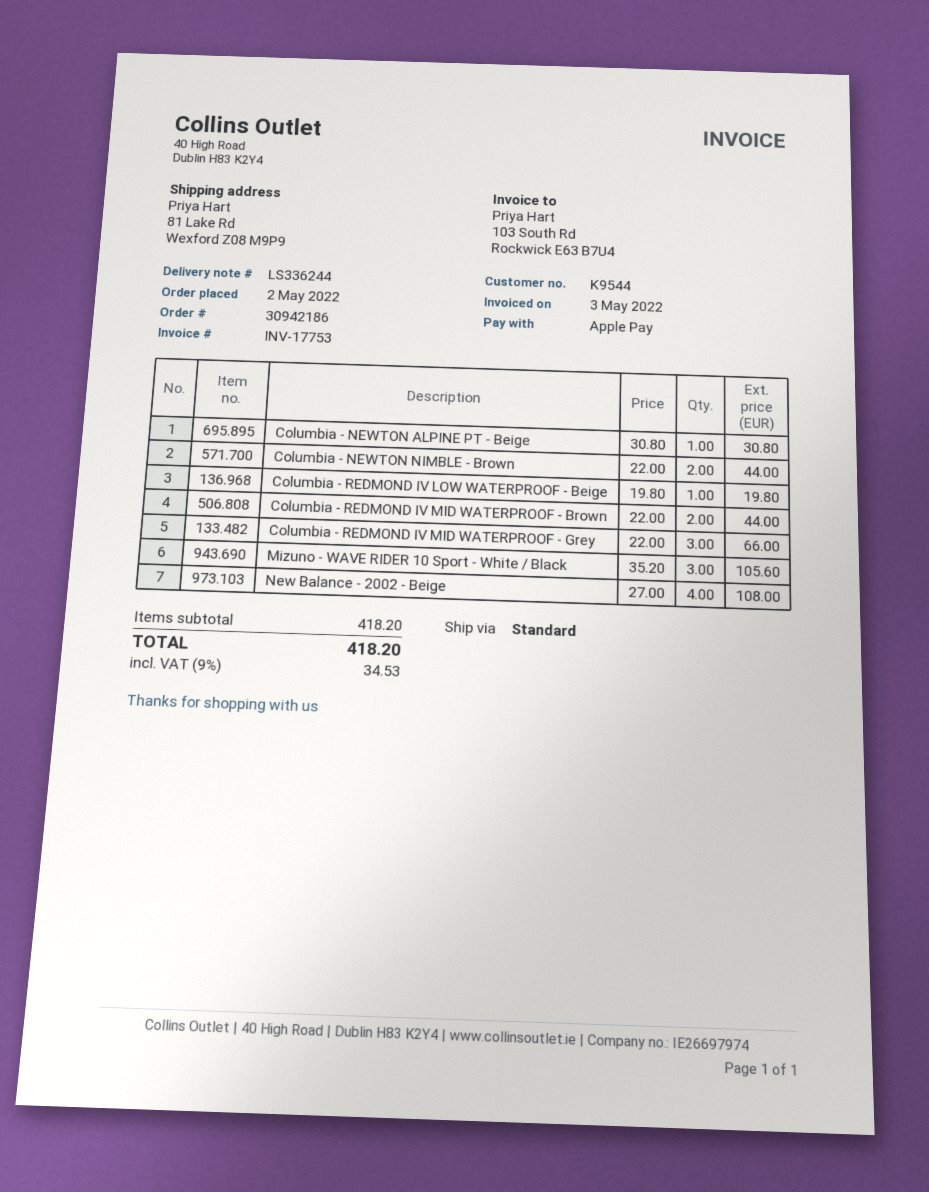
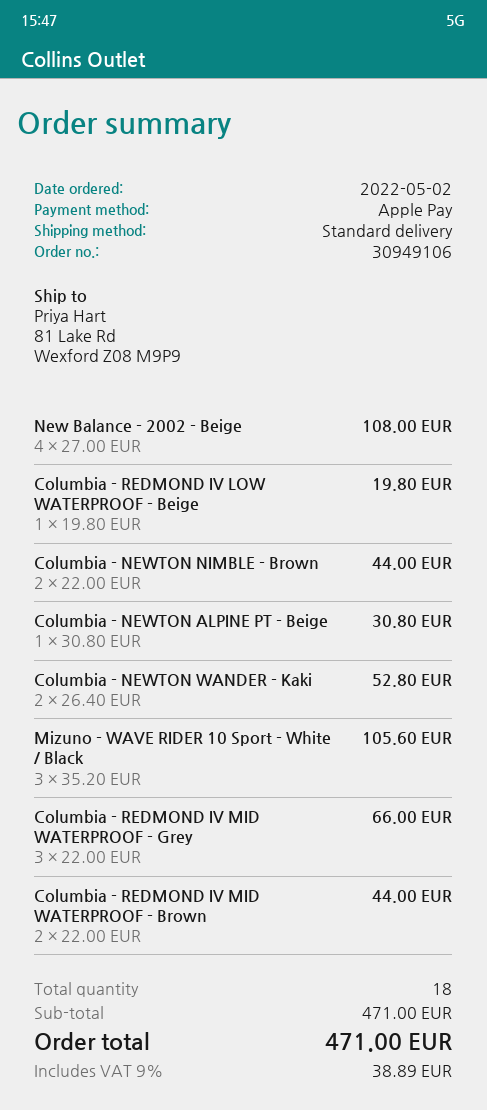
order number: 30942186 -> 30949106
Columbia - NEWTON WANDER - Kaki: none -> 2 x 26.40 = 52.80
subtotal: 418.20 -> 471.00
tax: 9% = 34.53 -> 9% = 38.89
total: 418.20 -> 471.00

